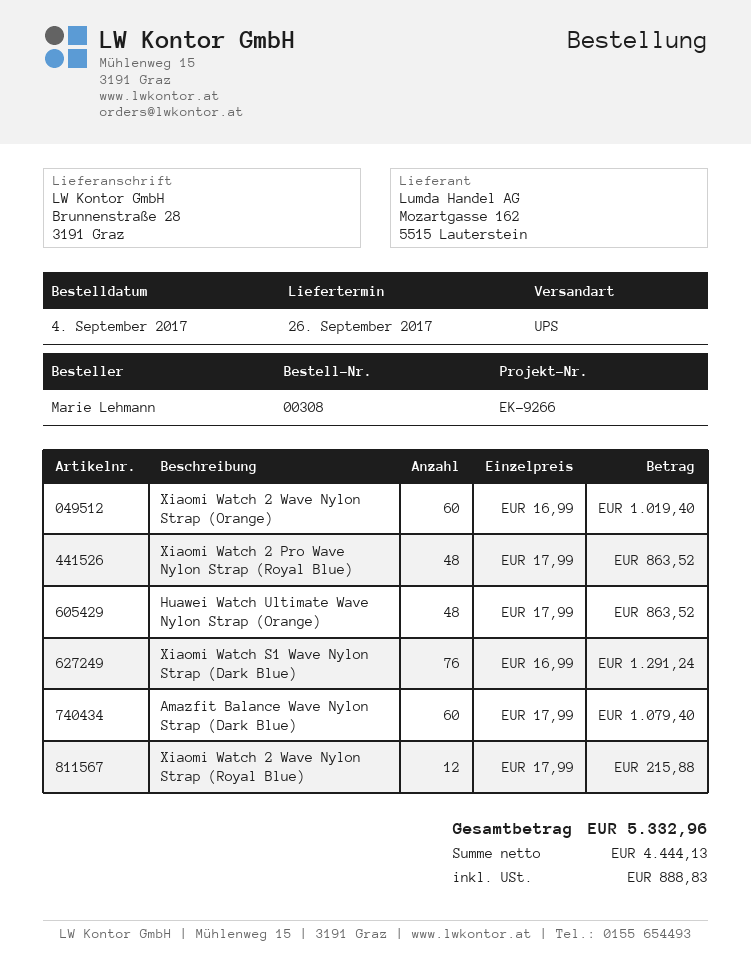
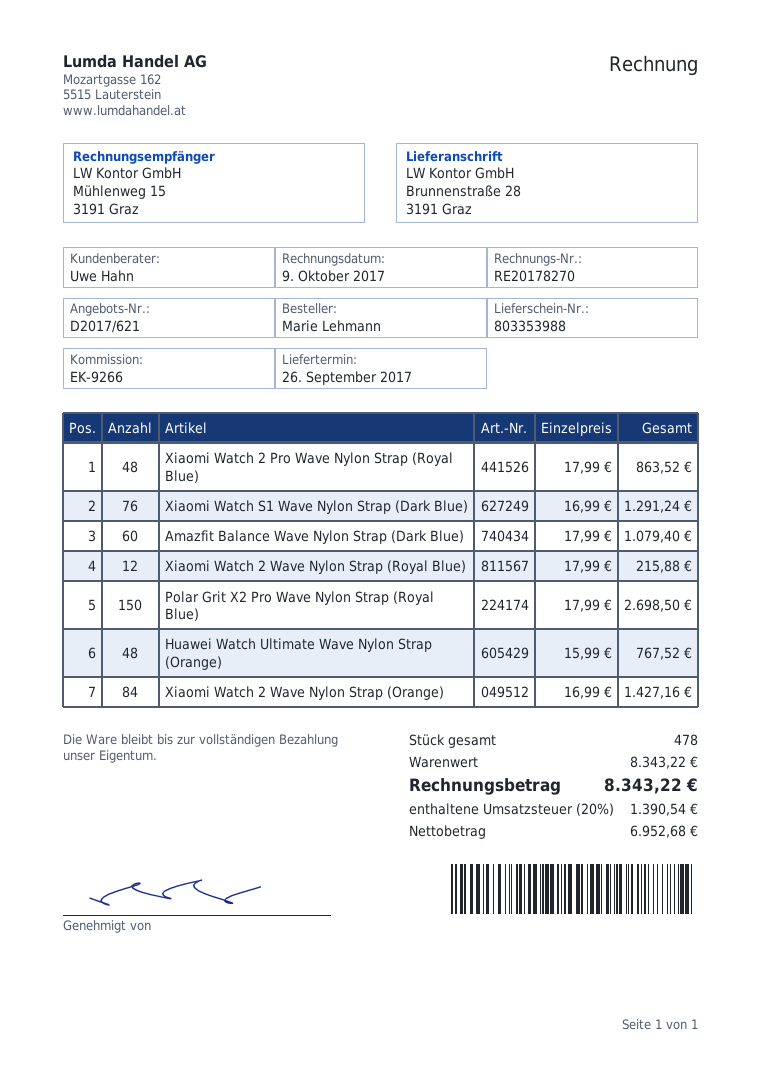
Xiaomi Watch 2 Wave Nylon Strap (Orange): 60 x 16.99 = 1019.40 -> 84 x 16.99 = 1427.16
Huawei Watch Ultimate Wave Nylon Strap (Orange): 48 x 17.99 = 863.52 -> 48 x 15.99 = 767.52
Polar Grit X2 Pro Wave Nylon Strap (Royal Blue): none -> 150 x 17.99 = 2698.50
net: 4444.13 -> 6952.68
tax: 888.83 -> 1390.54
total: 5332.96 -> 8343.22

